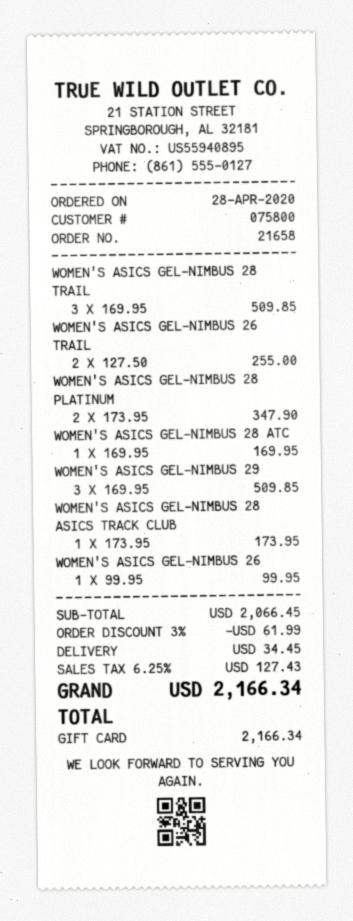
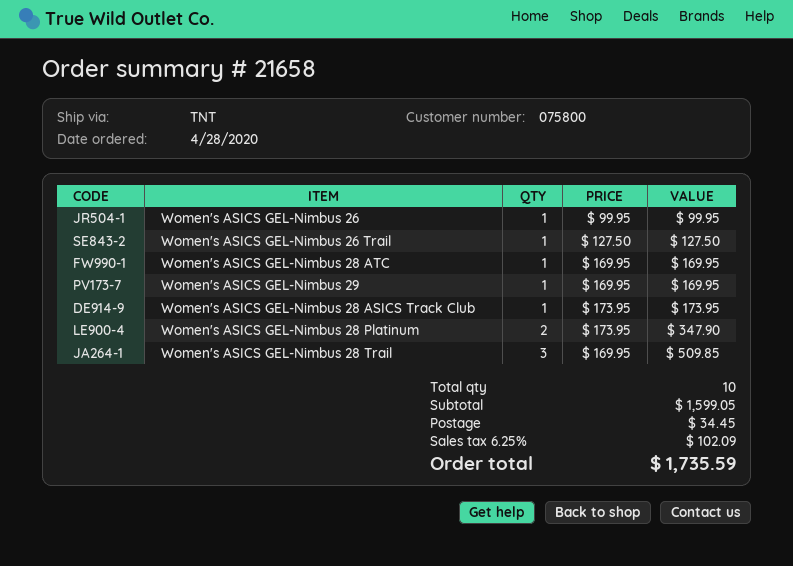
WOMEN'S ASICS GEL-NIMBUS 26 TRAIL: 2 x 127.50 = 255.00 -> 1 x 127.50 = 127.50
WOMEN'S ASICS GEL-NIMBUS 29: 3 x 169.95 = 509.85 -> 1 x 169.95 = 169.95
subtotal: 2066.45 -> 1599.05
discount: 3% = 61.99 -> none
tax: 6.25% = 127.43 -> 6.25% = 102.09
total: 2166.34 -> 1735.59

